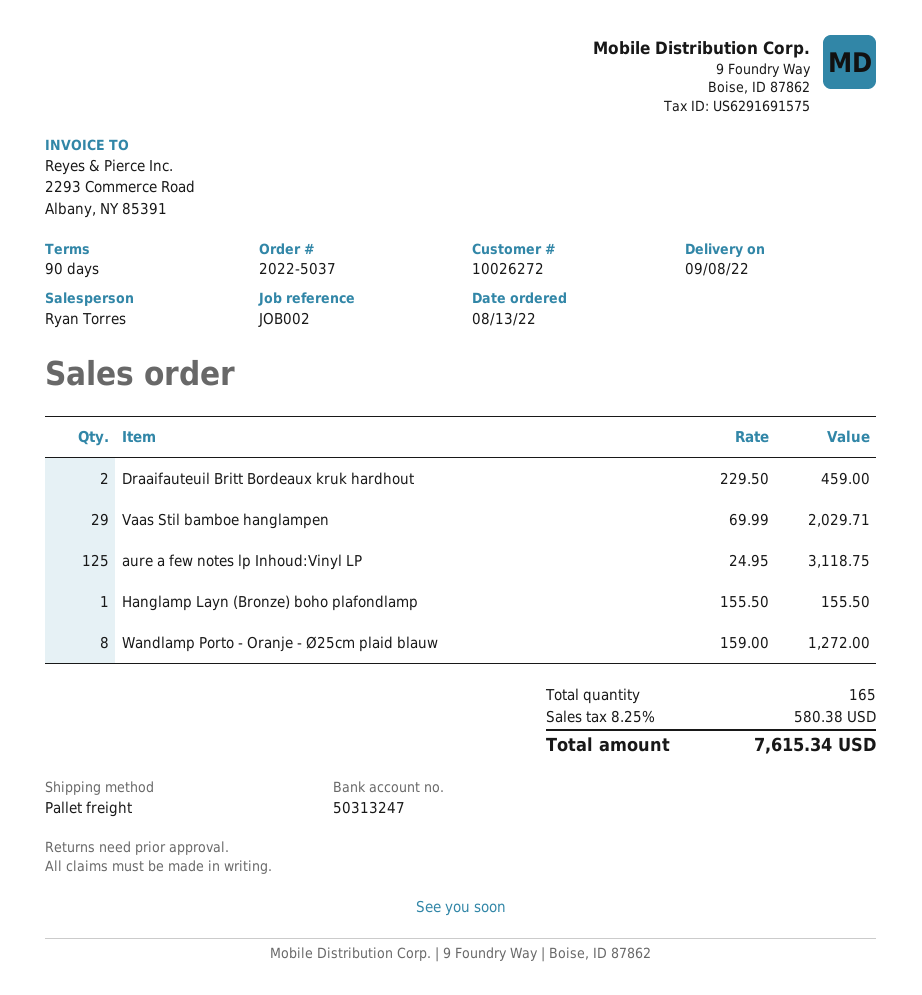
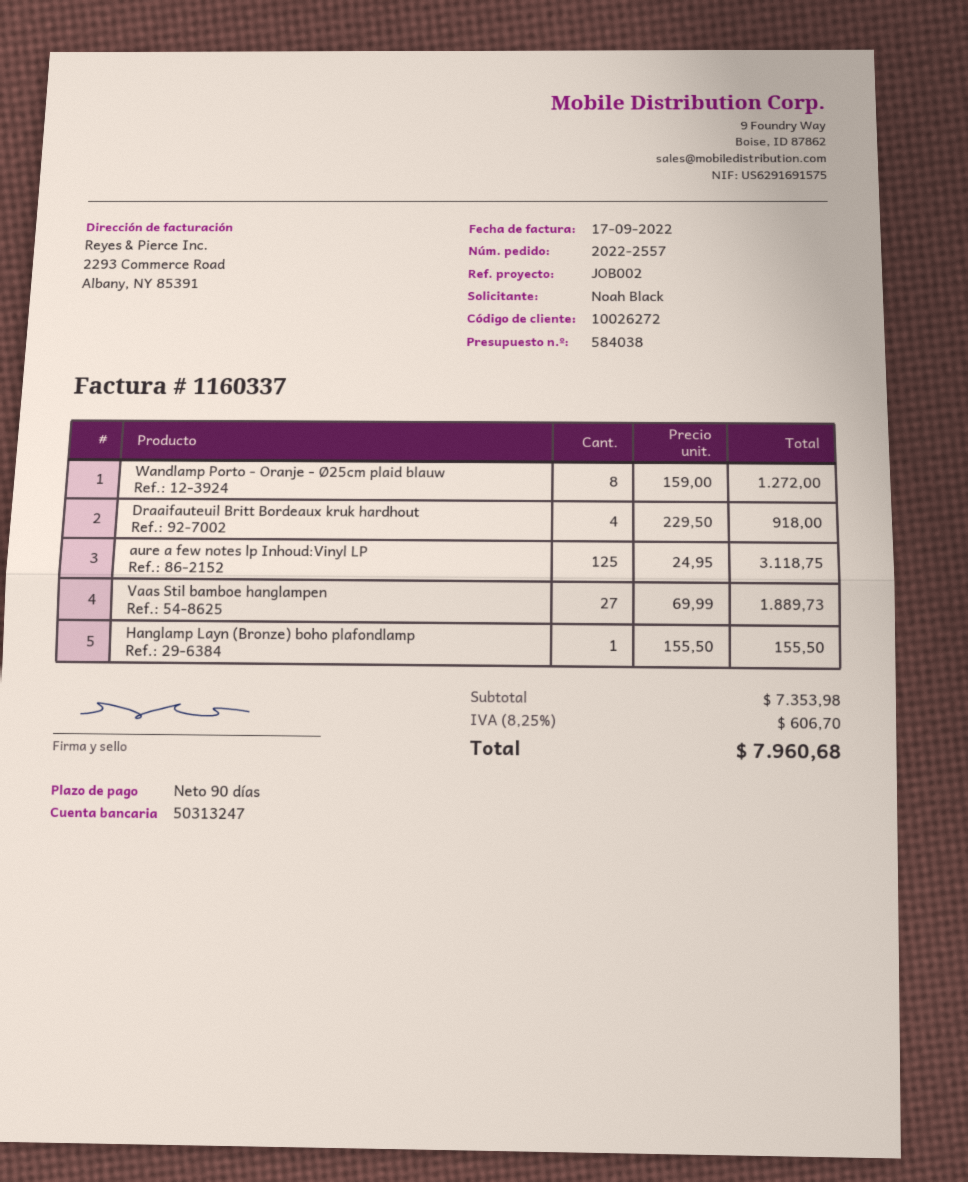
order number: 2022-5037 -> 2022-2557
Draaifauteuil Britt Bordeaux kruk hardhout: 2 x 229.50 = 459.00 -> 4 x 229.50 = 918.00
Vaas Stil bamboe hanglampen: 29 x 69.99 = 2029.71 -> 27 x 69.99 = 1889.73
tax: 8.25% = 580.38 -> 8.25% = 606.70
total: 7615.34 -> 7960.68

